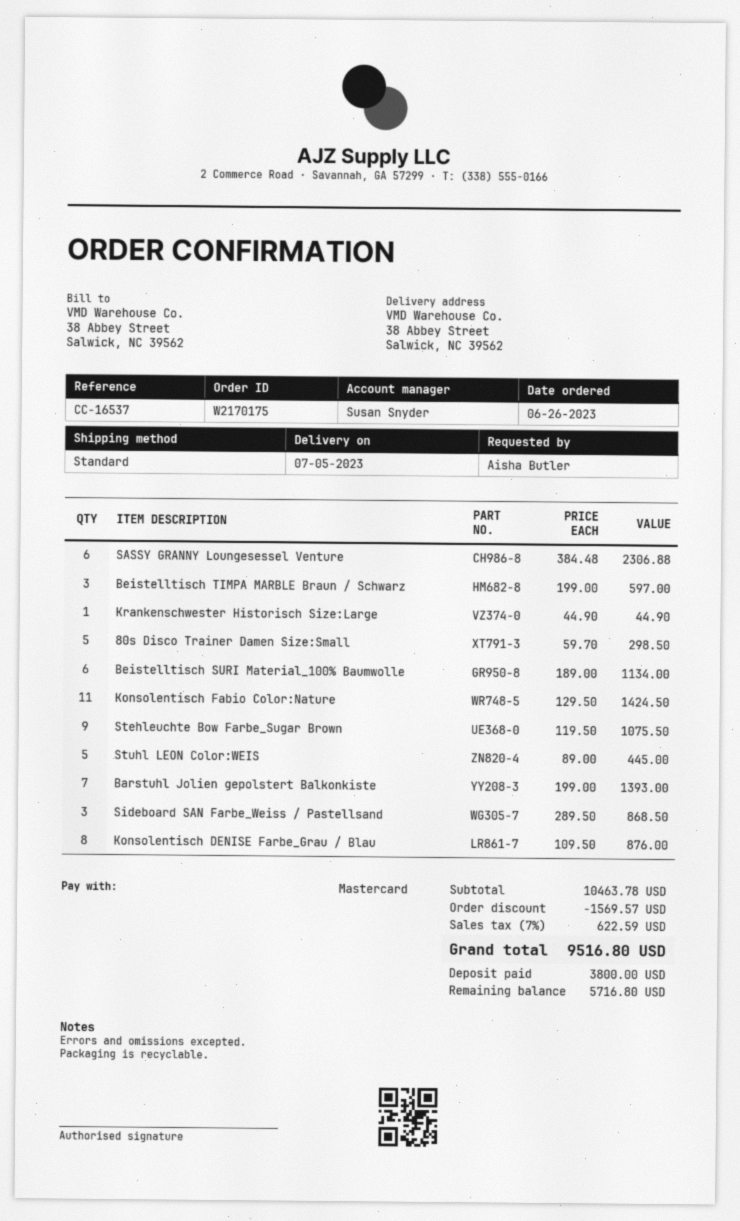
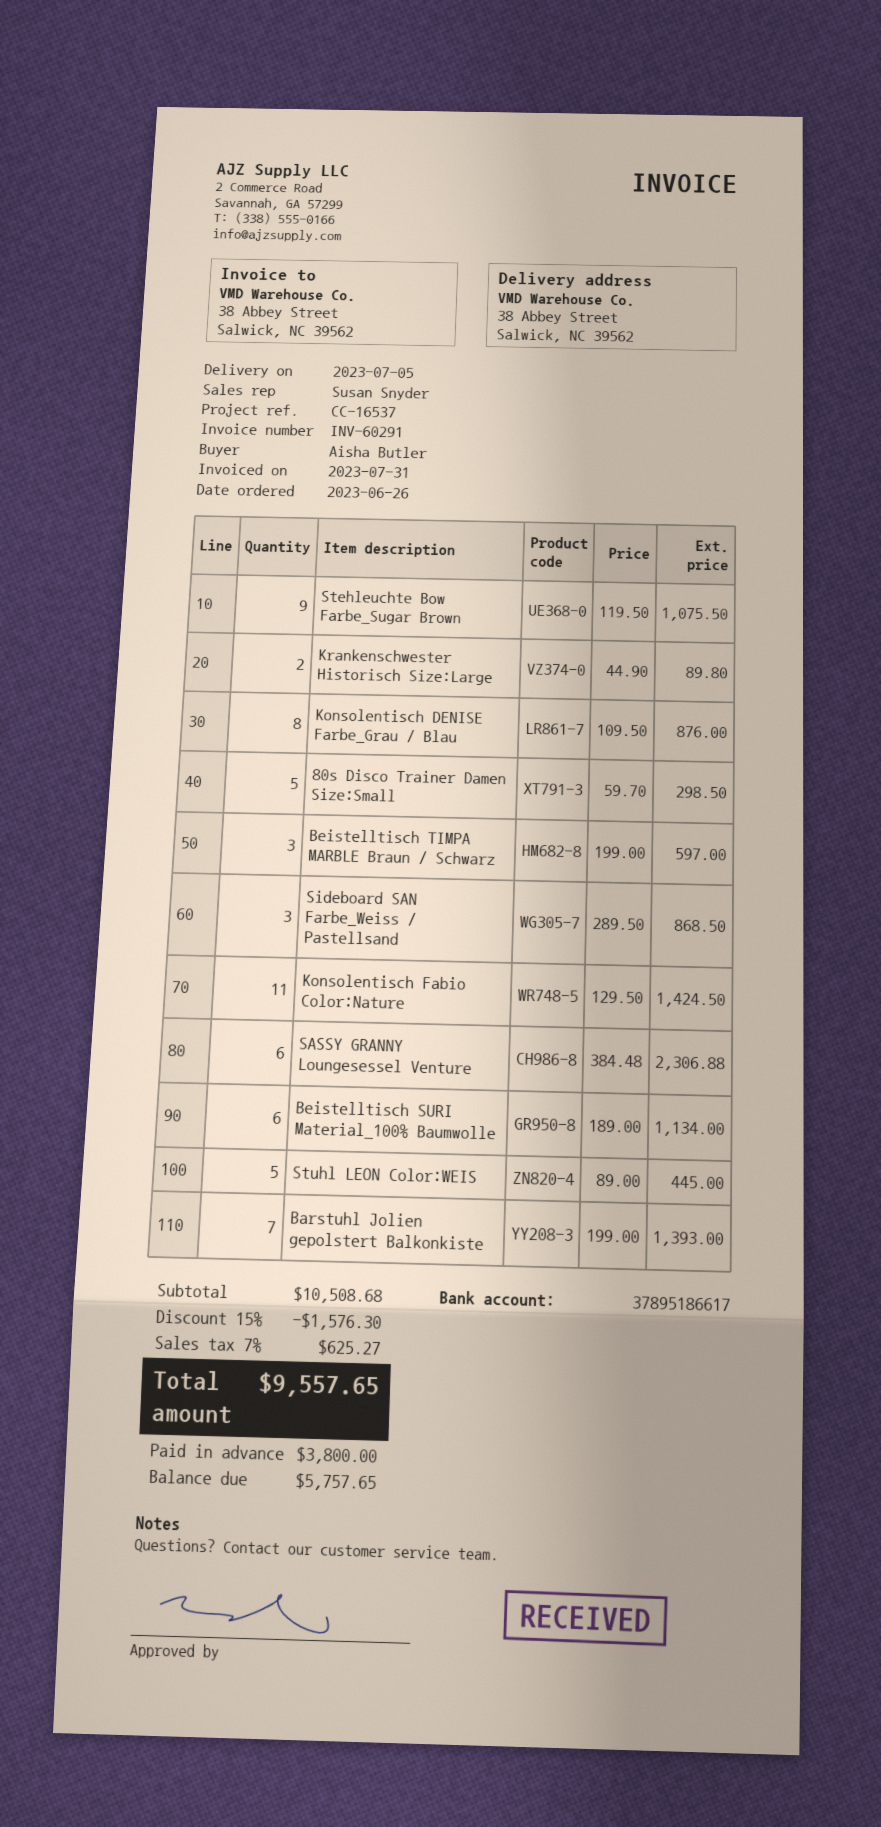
Krankenschwester Historisch Size:Large: 1 x 44.90 = 44.90 -> 2 x 44.90 = 89.80
subtotal: 10463.78 -> 10508.68
discount: 1569.57 -> 1576.30
tax: 7% = 622.59 -> 7% = 625.27
total: 9516.80 -> 9557.65
balance: 5716.80 -> 5757.65

